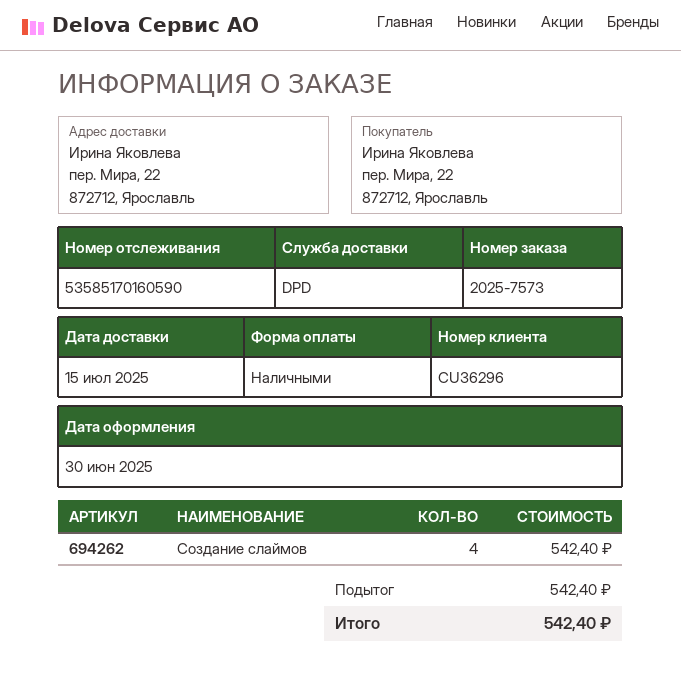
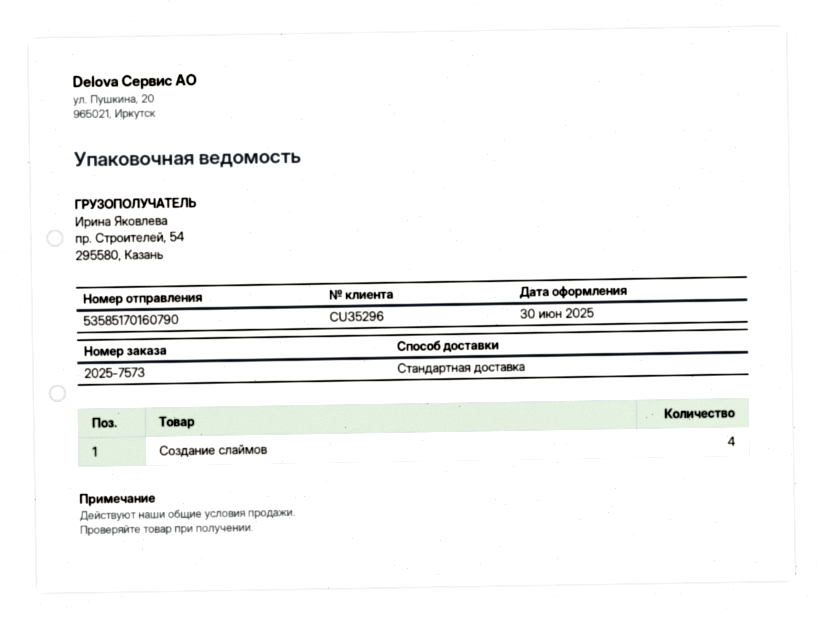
customer number: CU36296 -> CU35296
shipping method: DPD -> standard
tracking number: 53585170160590 -> 53585170160790
ship to: пер. Мира, 22, 872712, Ярославль -> пр. Строителей, 54, 295580, Казань

